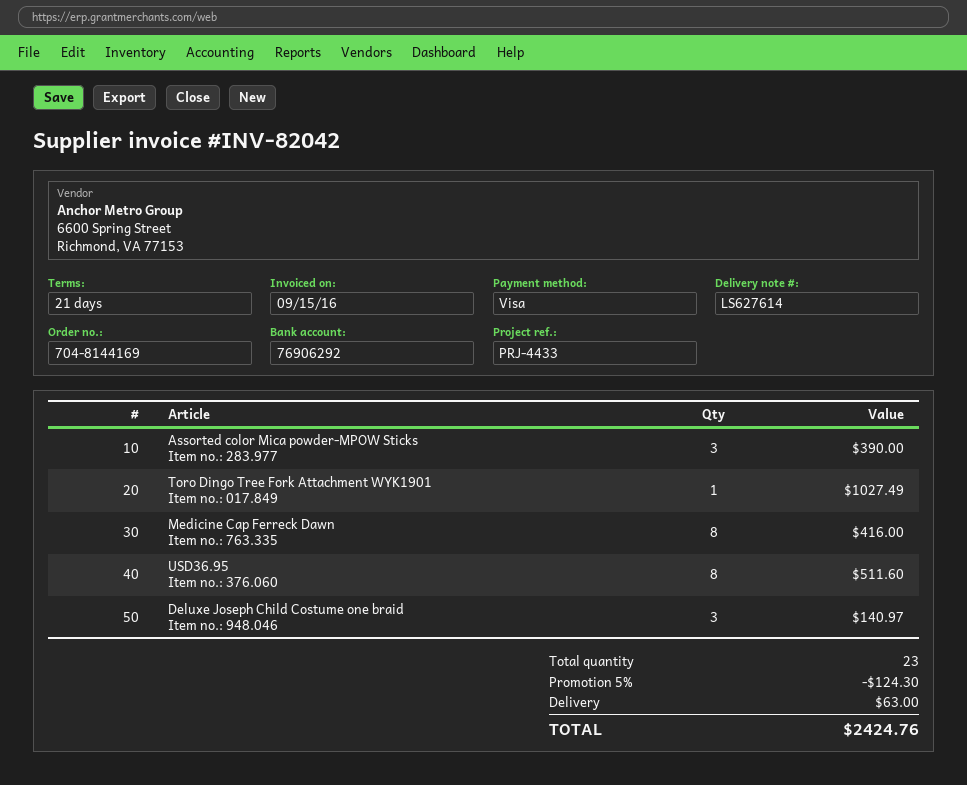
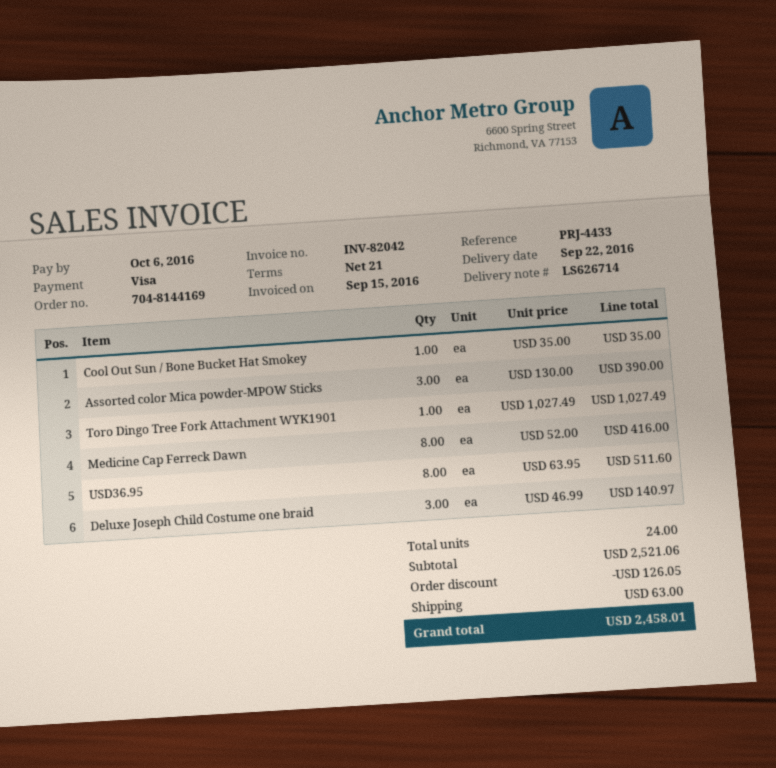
delivery note number: LS627614 -> LS626714
Cool Out Sun / Bone Bucket Hat Smokey: none -> 1 for 35.00
total quantity: 23 -> 24
discount: 124.30 -> 126.05
total: 2424.76 -> 2458.01

